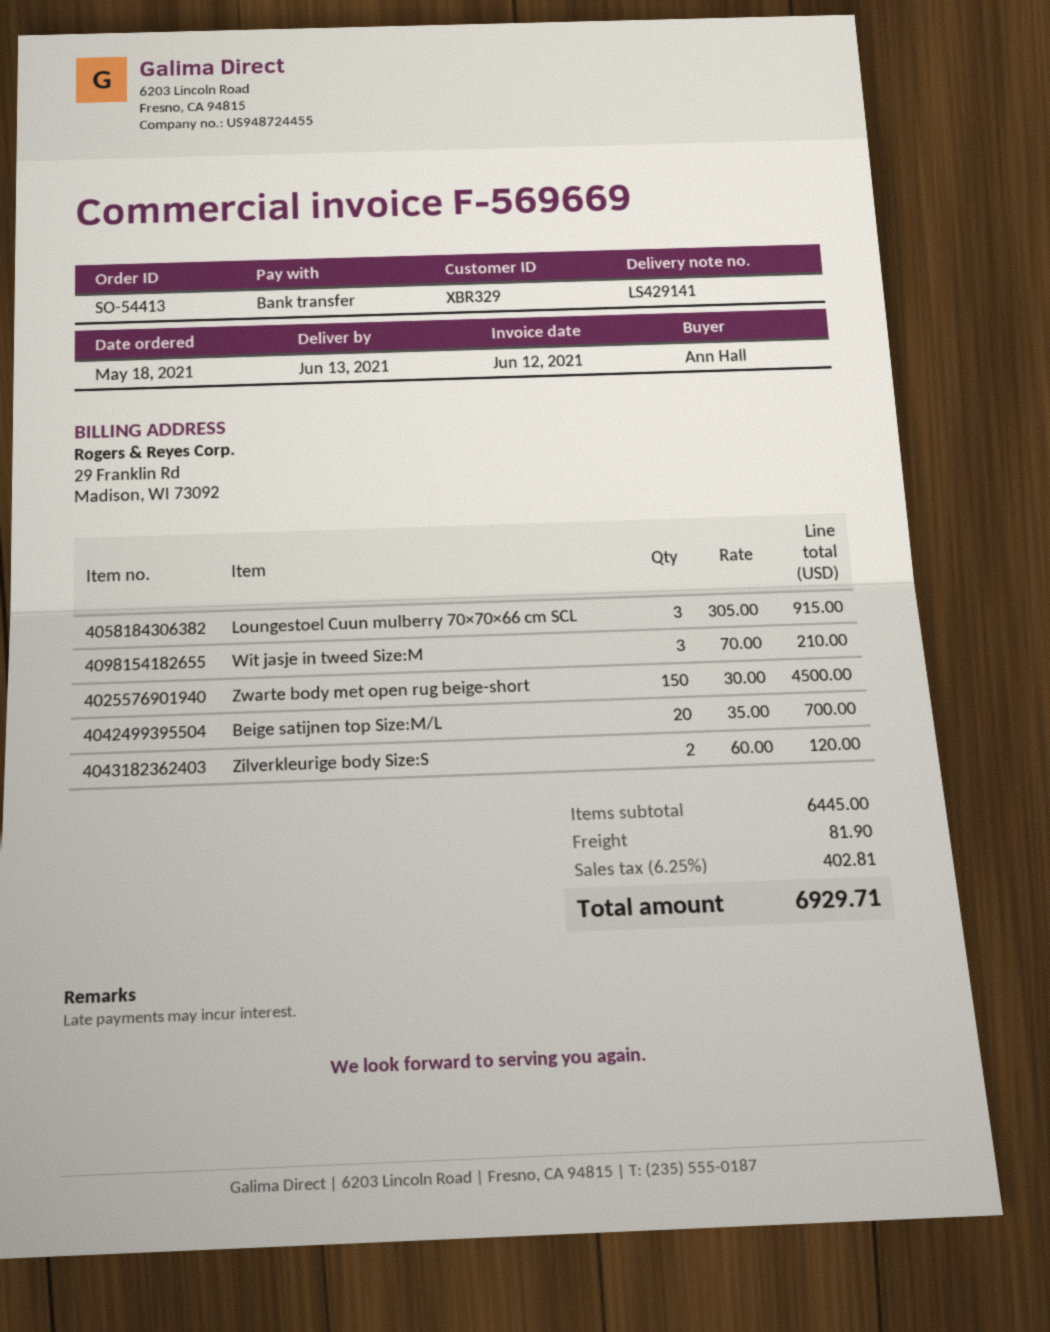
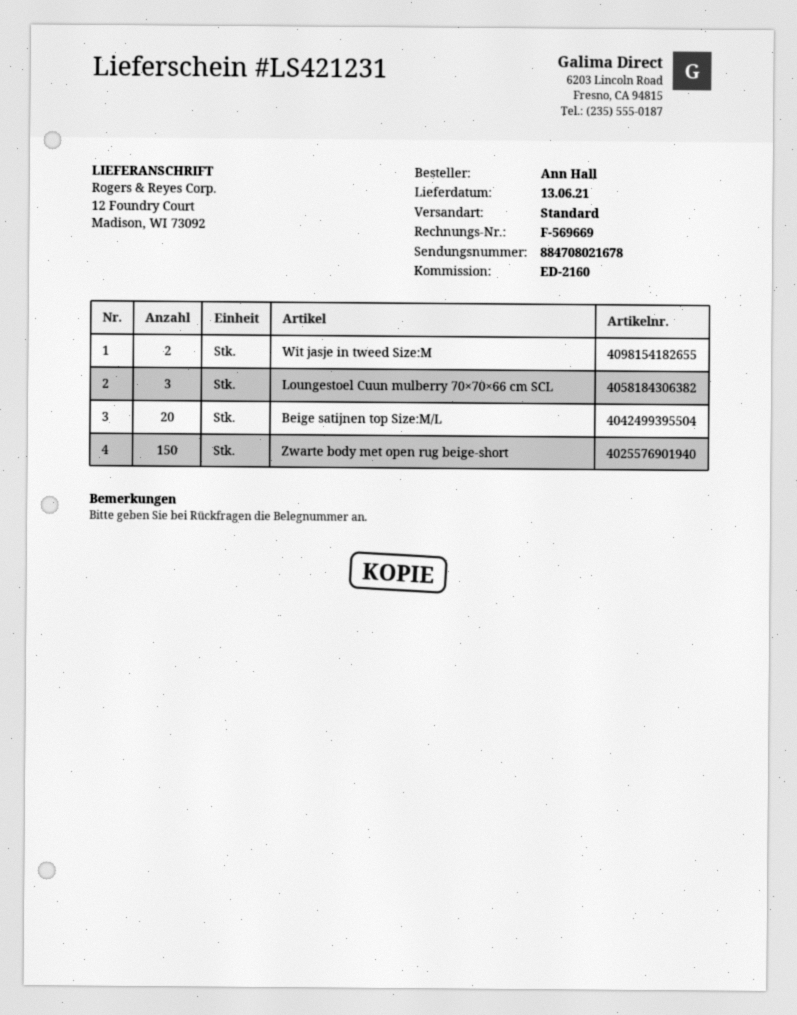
delivery note number: LS429141 -> LS421231
Wit jasje in tweed Size:M: 3 -> 2
Zilverkleurige body Size:S: 2 -> none

